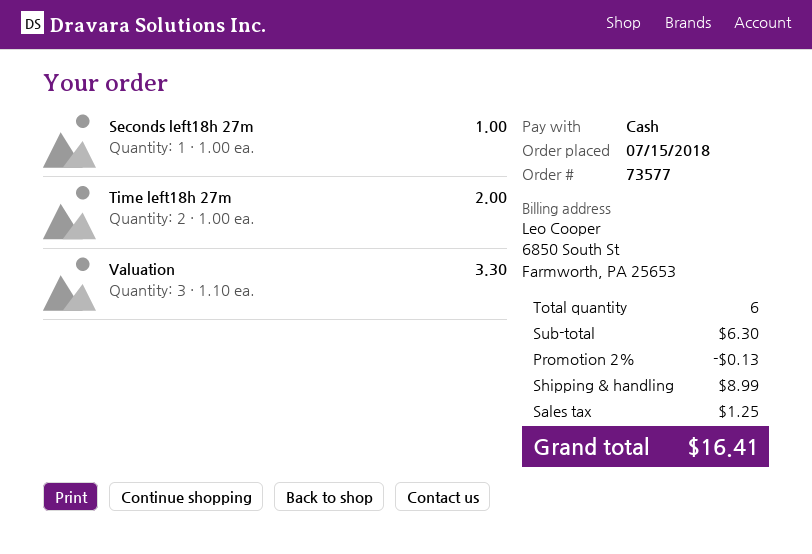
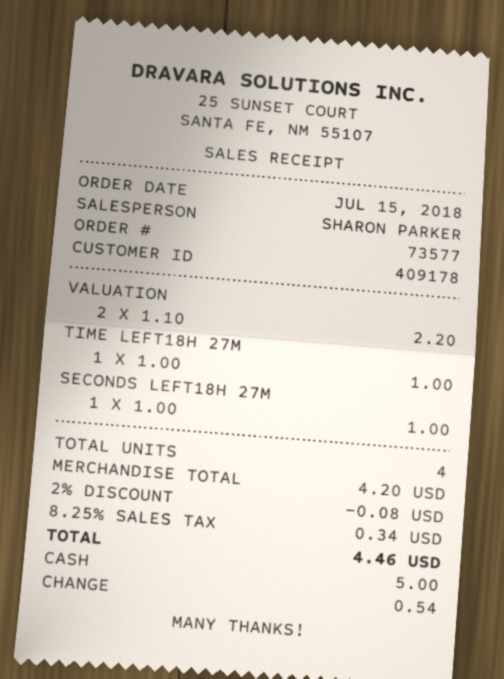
Time left18h 27m: 2 x 1.00 = 2.00 -> 1 x 1.00 = 1.00
Valuation: 3 x 1.10 = 3.30 -> 2 x 1.10 = 2.20
total quantity: 6 -> 4
subtotal: 6.30 -> 4.20
discount: 2% = 0.13 -> 2% = 0.08
shipping: 8.99 -> none
tax: 1.25 -> 0.34
total: 16.41 -> 4.46

